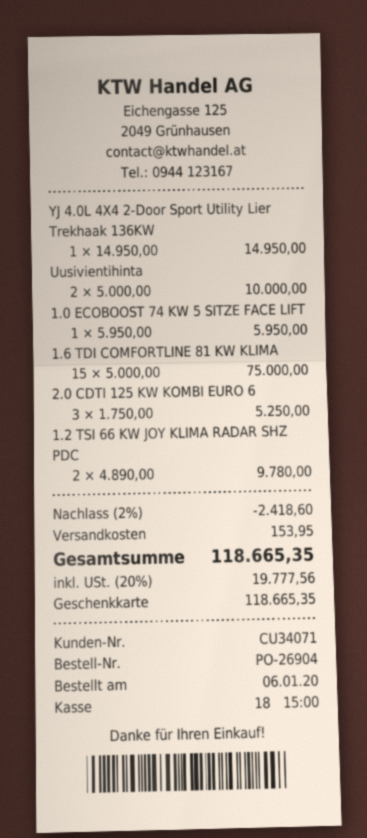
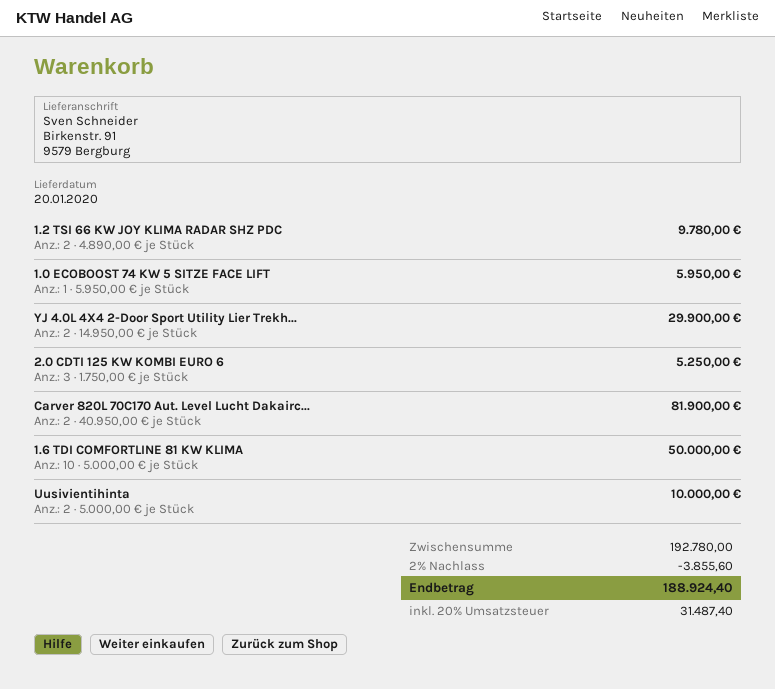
YJ 4.0L 4X4 2-Door Sport Utility Lier Trekhaak 136KW: 1 x 14950.00 = 14950.00 -> 2 x 14950.00 = 29900.00
1.6 TDI COMFORTLINE 81 KW KLIMA: 15 x 5000.00 = 75000.00 -> 10 x 5000.00 = 50000.00
Carver 820L 70C170 Aut. Level Lucht Dakairc...: none -> 2 x 40950.00 = 81900.00
discount: 2% = 2418.60 -> 2% = 3855.60
shipping: 153.95 -> none
tax: 20% = 19777.56 -> 20% = 31487.40
total: 118665.35 -> 188924.40

